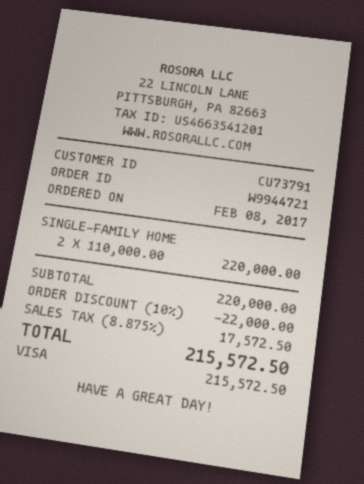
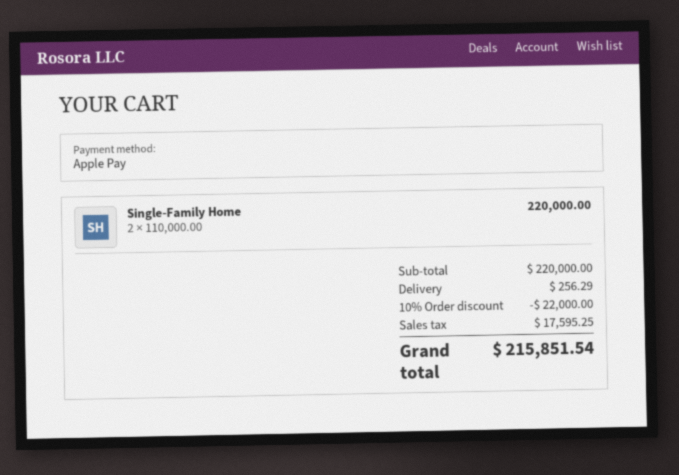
payment method: Visa -> Apple Pay
shipping: none -> 256.29
tax: 17572.50 -> 17595.25
total: 215572.50 -> 215851.54

